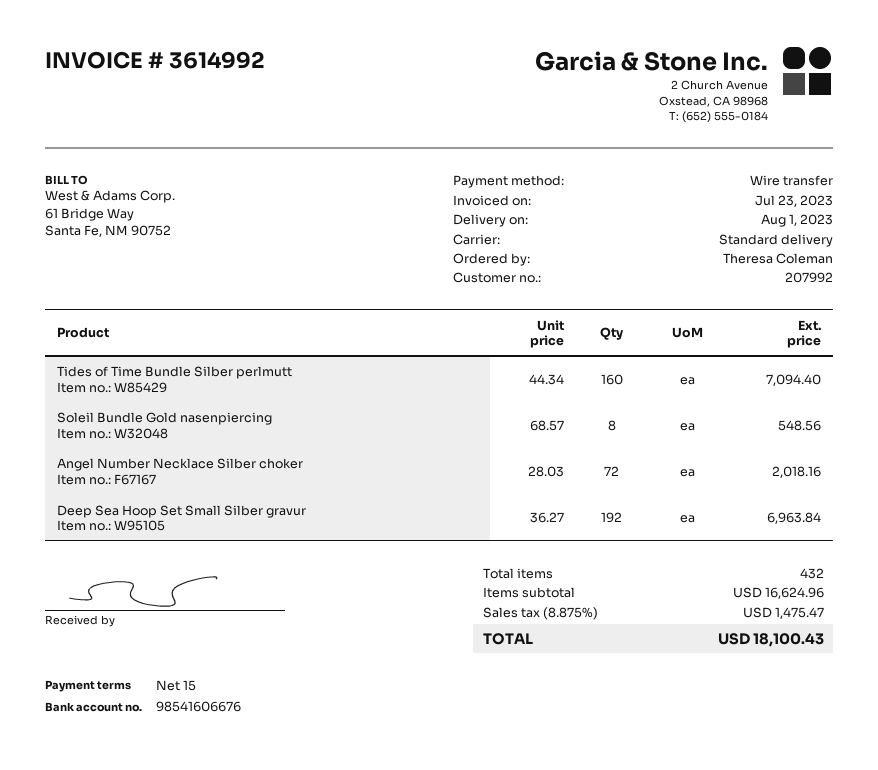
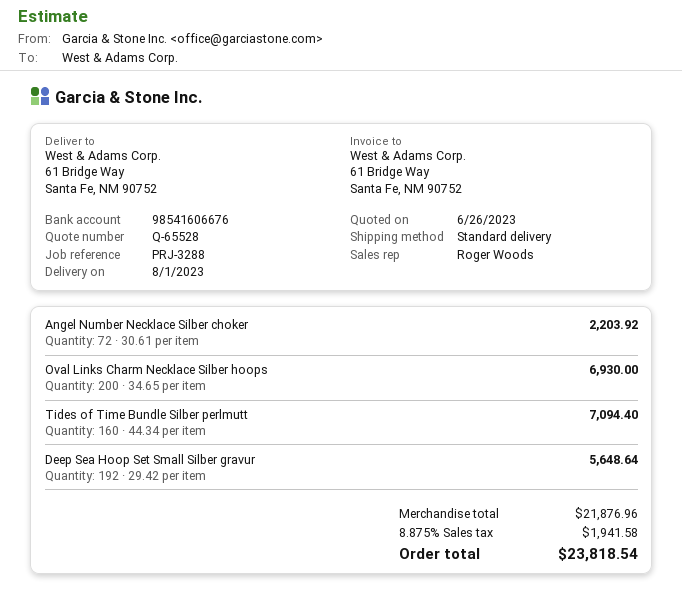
Soleil Bundle Gold nasenpiercing: 8 x 68.57 = 548.56 -> none
Angel Number Necklace Silber choker: 72 x 28.03 = 2018.16 -> 72 x 30.61 = 2203.92
Deep Sea Hoop Set Small Silber gravur: 192 x 36.27 = 6963.84 -> 192 x 29.42 = 5648.64
Oval Links Charm Necklace Silber hoops: none -> 200 x 34.65 = 6930.00
subtotal: 16624.96 -> 21876.96
tax: 8.875% = 1475.47 -> 8.875% = 1941.58
total: 18100.43 -> 23818.54

